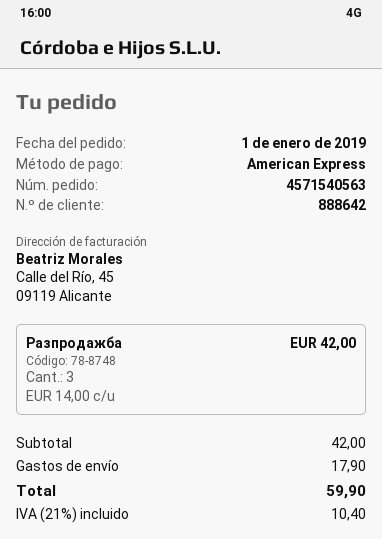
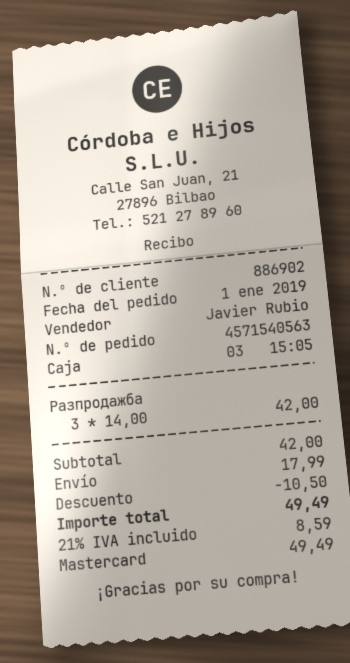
customer number: 888642 -> 886902
payment method: American Express -> Mastercard
discount: none -> 10.50
shipping: 17.90 -> 17.99
tax: 21% = 10.40 -> 21% = 8.59
total: 59.90 -> 49.49

